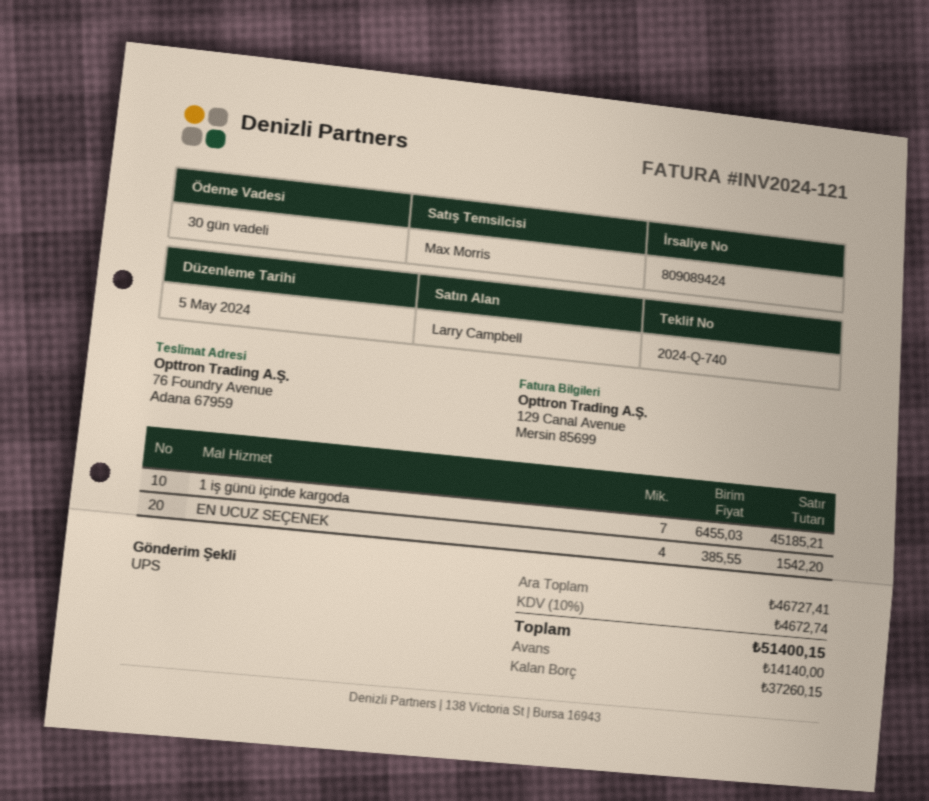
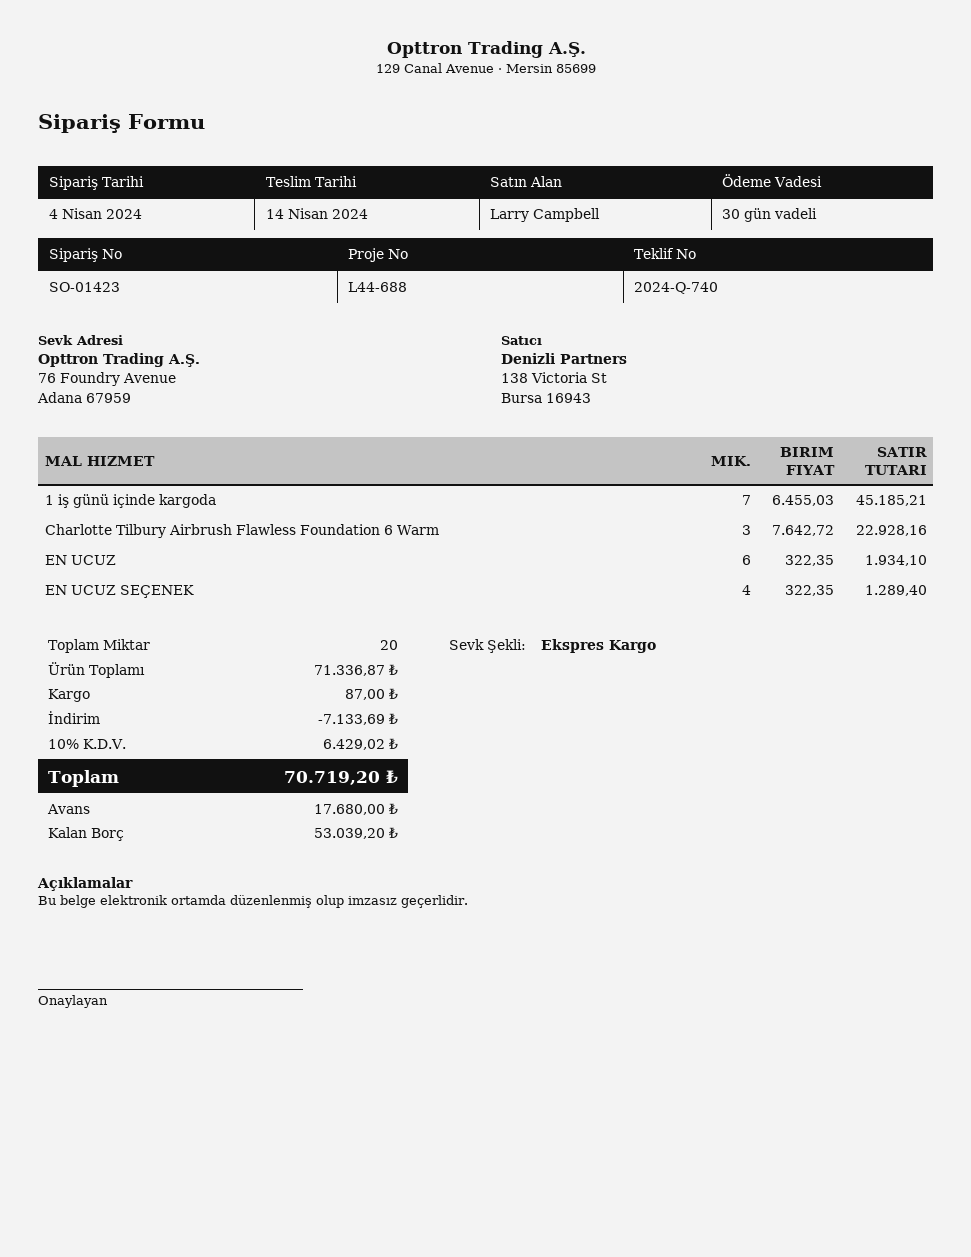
shipping method: UPS -> express
EN UCUZ SEÇENEK: 4 x 385.55 = 1542.20 -> 4 x 322.35 = 1289.40
Charlotte Tilbury Airbrush Flawless Foundation 6 Warm: none -> 3 x 7642.72 = 22928.16
EN UCUZ: none -> 6 x 322.35 = 1934.10
subtotal: 46727.41 -> 71336.87
discount: none -> 7133.69
shipping: none -> 87.00
tax: 10% = 4672.74 -> 10% = 6429.02
total: 51400.15 -> 70719.20
deposit: 14140.00 -> 17680.00
balance: 37260.15 -> 53039.20

